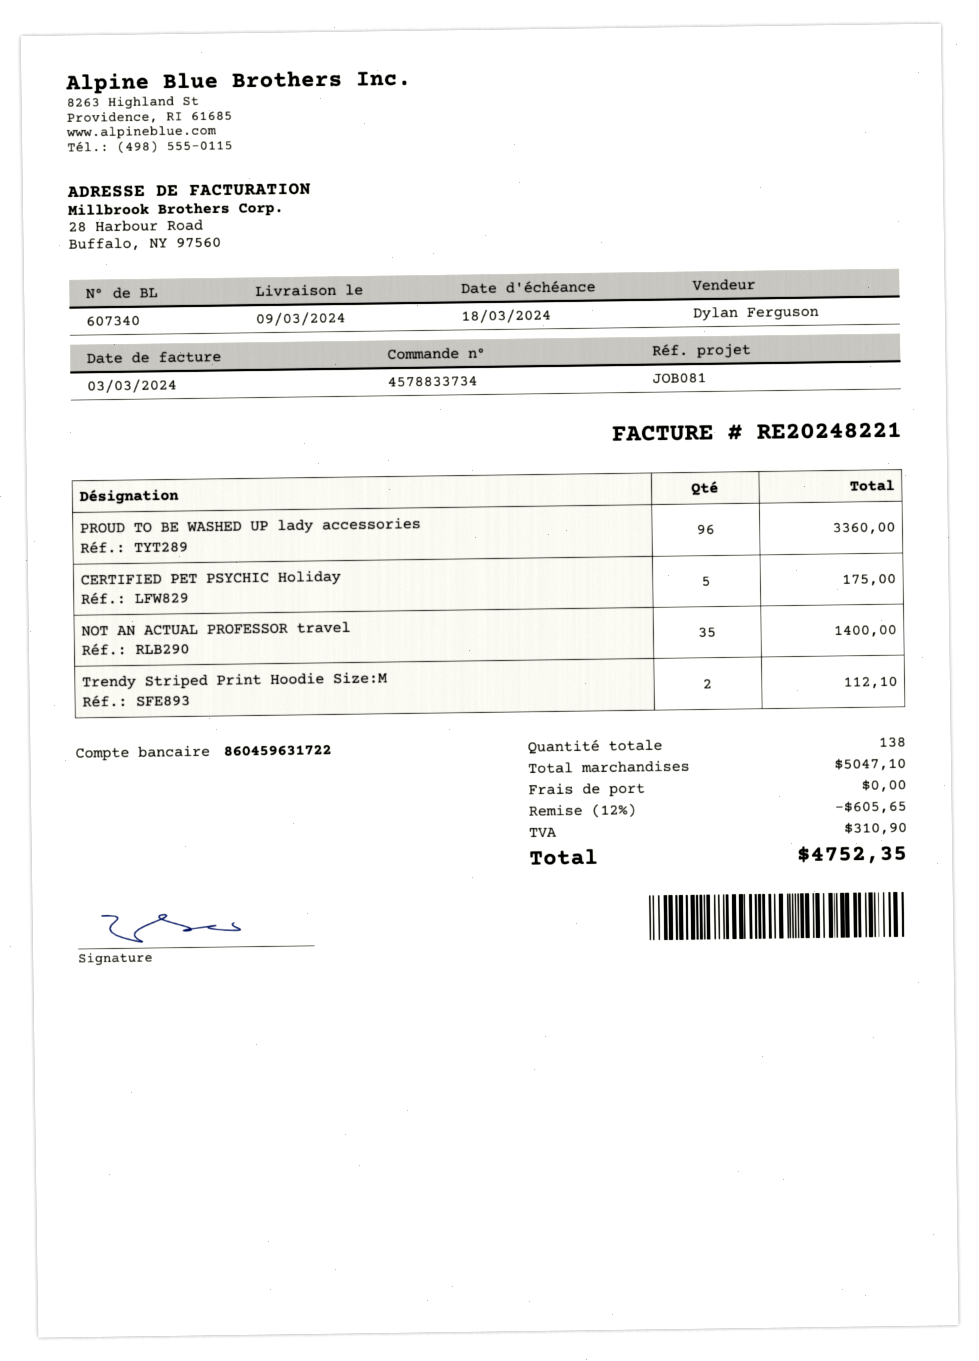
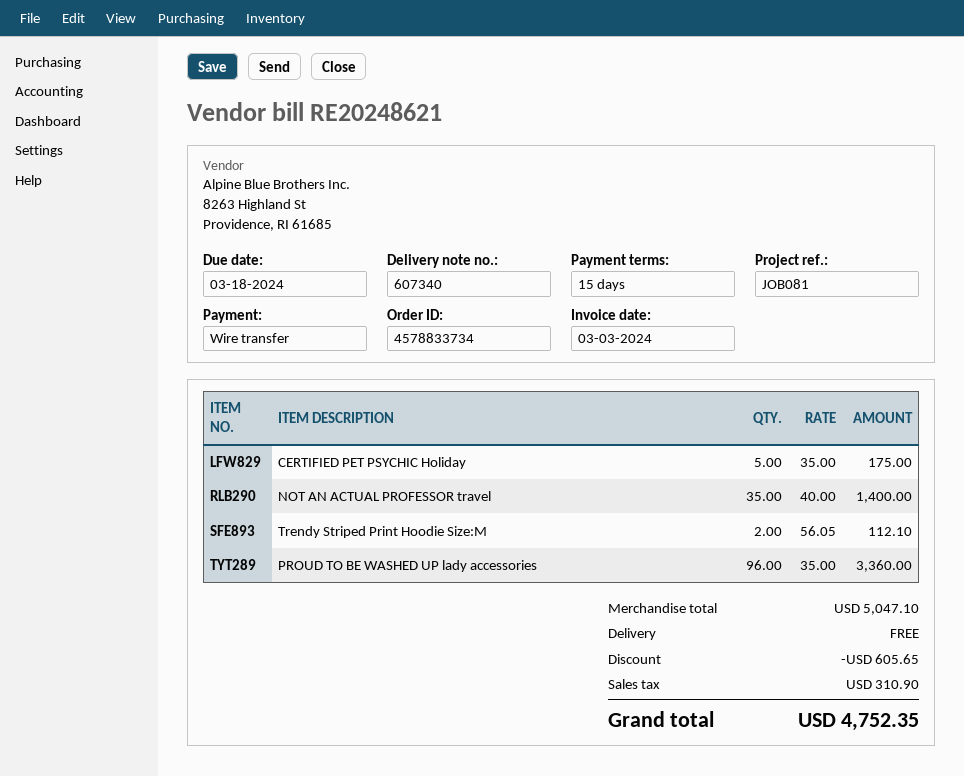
invoice number: RE20248221 -> RE20248621

